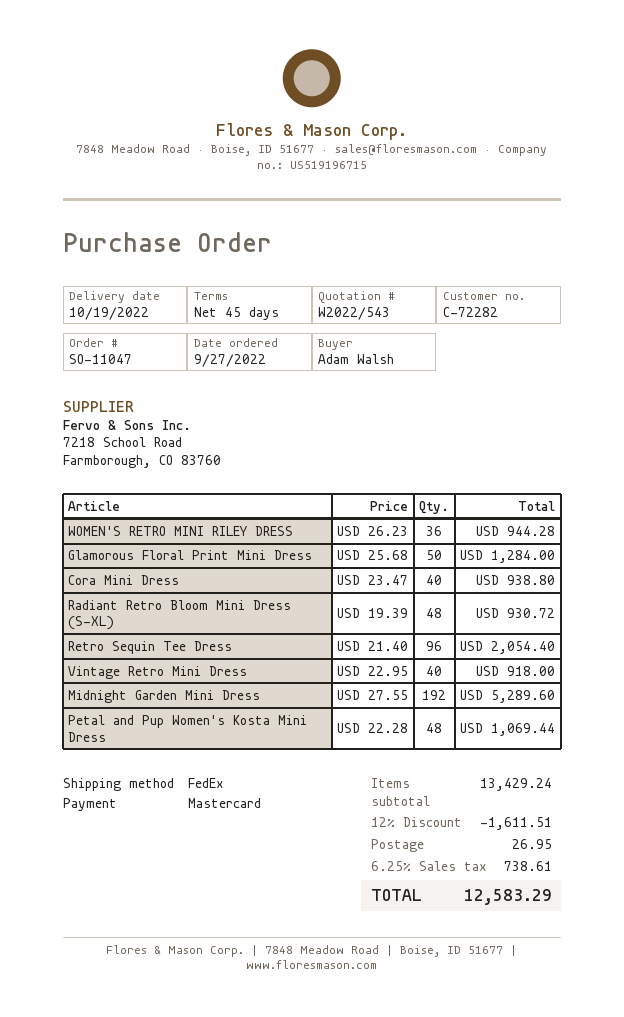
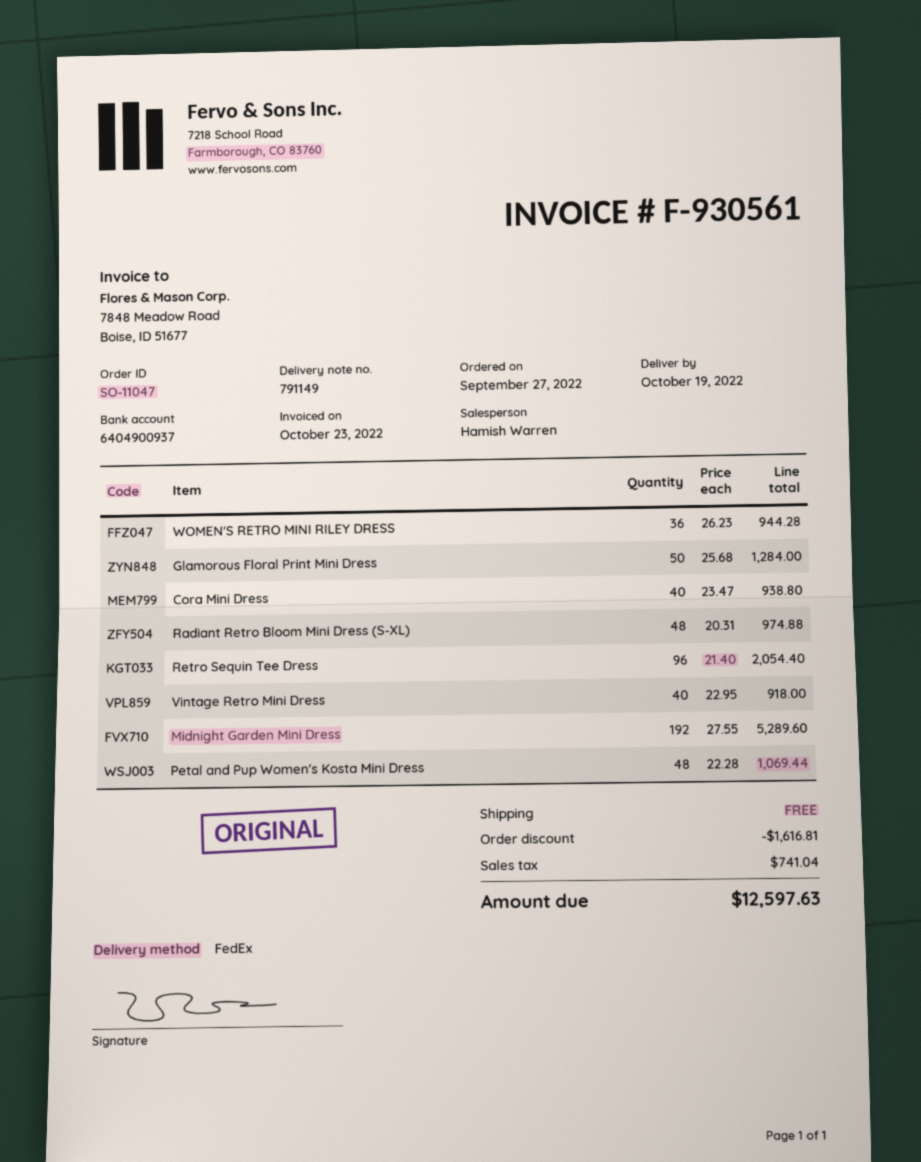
Radiant Retro Bloom Mini Dress (S-XL): 48 x 19.39 = 930.72 -> 48 x 20.31 = 974.88
discount: 1611.51 -> 1616.81
shipping: 26.95 -> 0.00
tax: 738.61 -> 741.04
total: 12583.29 -> 12597.63

